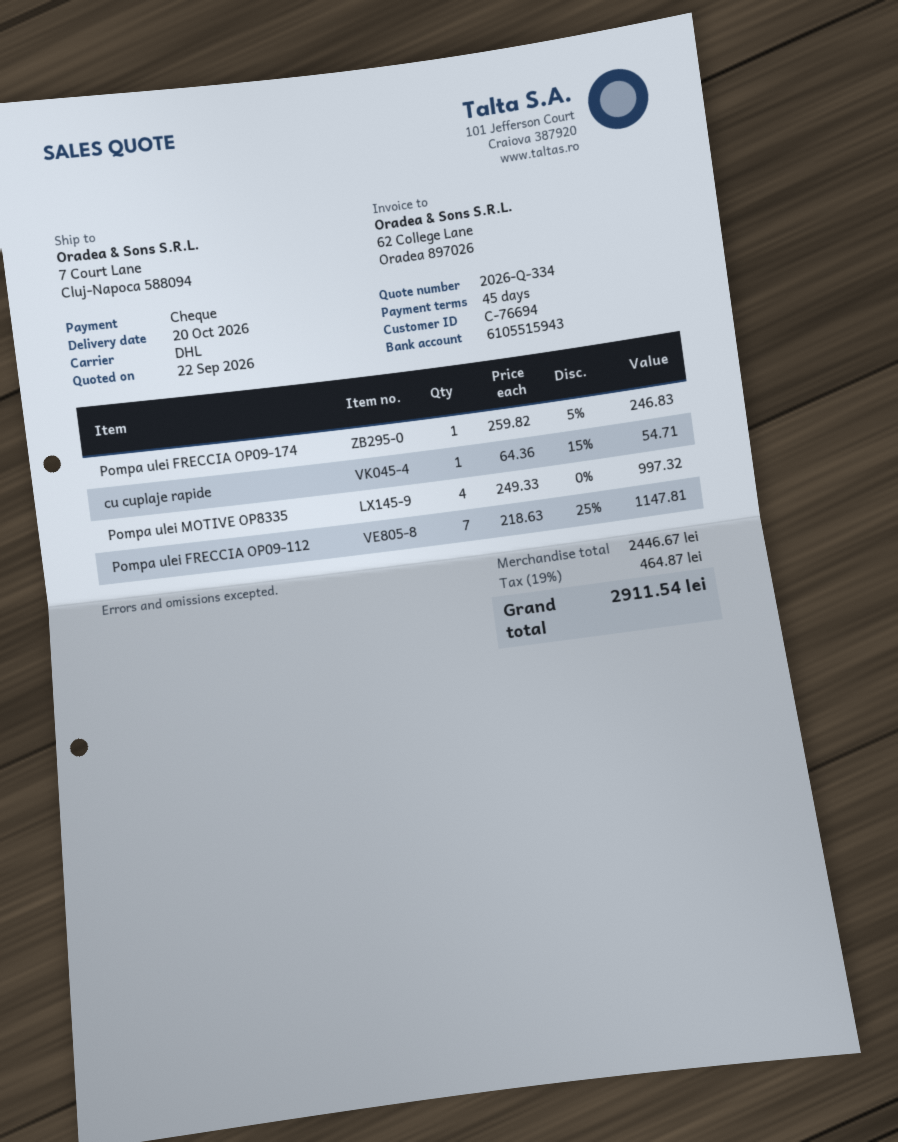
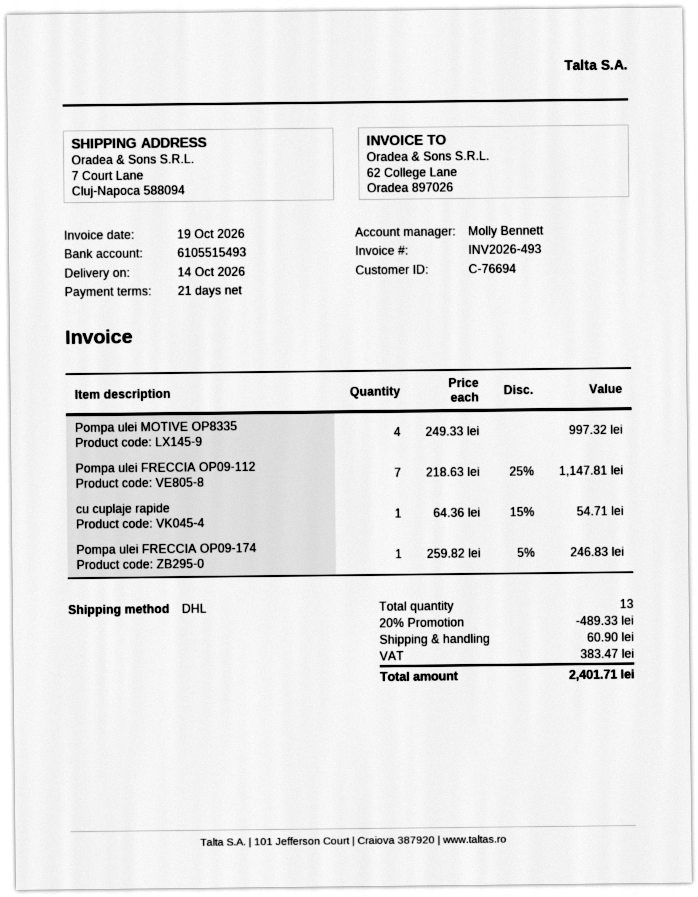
delivery date: 2026-10-20 -> 2026-10-14
payment terms: 45 days -> 21 days
bank account: 6105515943 -> 6105515493
discount: none -> 20% = 489.33
shipping: none -> 60.90
tax: 464.87 -> 383.47
total: 2911.54 -> 2401.71

